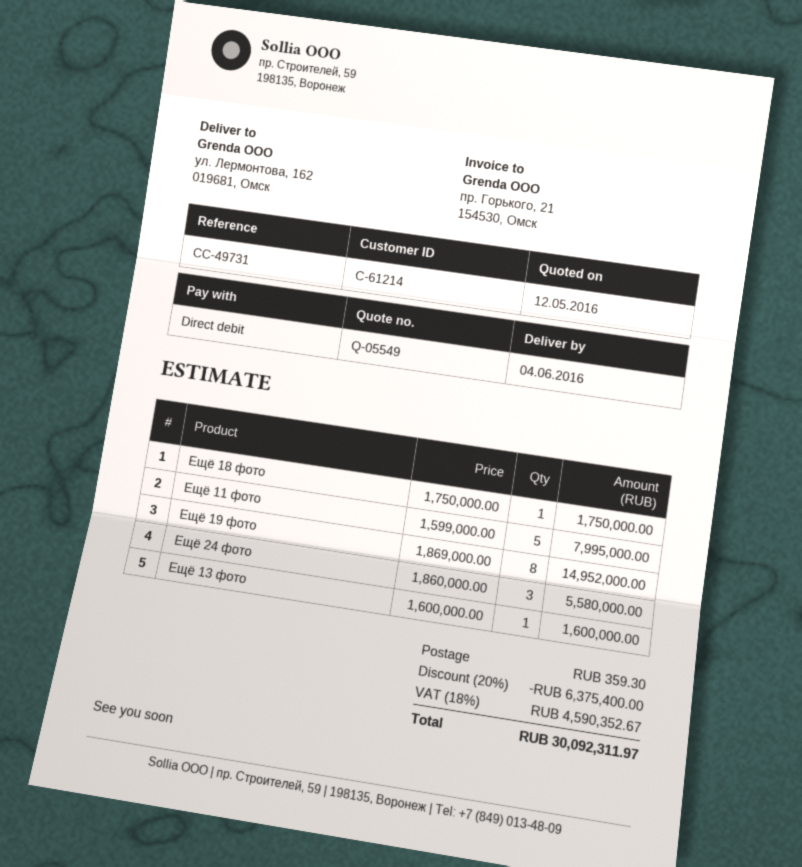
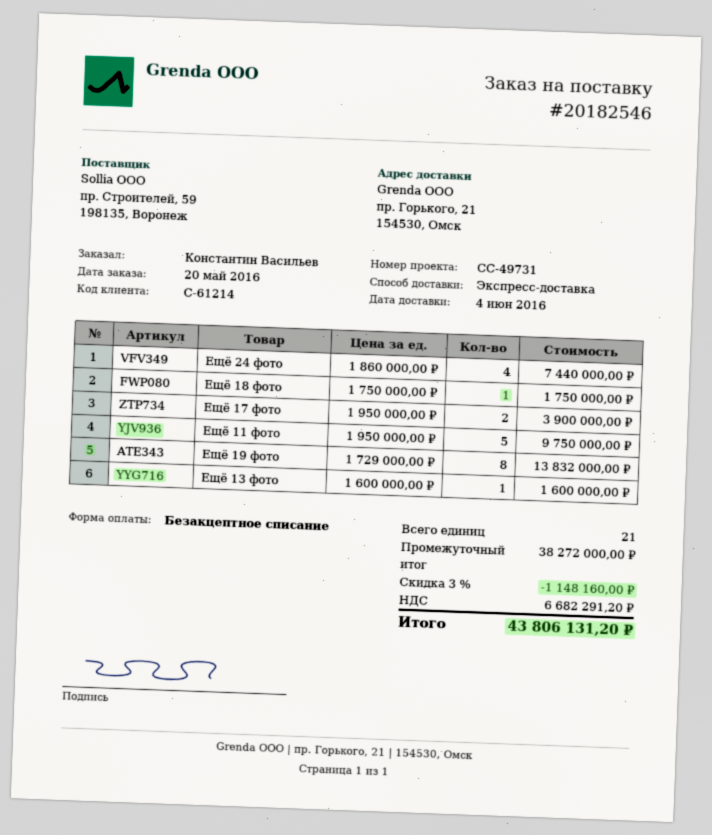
ship to: ул. Лермонтова, 162, 019681, Омск -> пр. Горького, 21, 154530, Омск
Ещё 11 фото: 5 x 1599000.00 = 7995000.00 -> 5 x 1950000.00 = 9750000.00
Ещё 19 фото: 8 x 1869000.00 = 14952000.00 -> 8 x 1729000.00 = 13832000.00
Ещё 24 фото: 3 x 1860000.00 = 5580000.00 -> 4 x 1860000.00 = 7440000.00
Ещё 17 фото: none -> 2 x 1950000.00 = 3900000.00
discount: 20% = 6375400.00 -> 3% = 1148160.00
shipping: 359.30 -> none
tax: 4590352.67 -> 6682291.20
total: 30092311.97 -> 43806131.20

